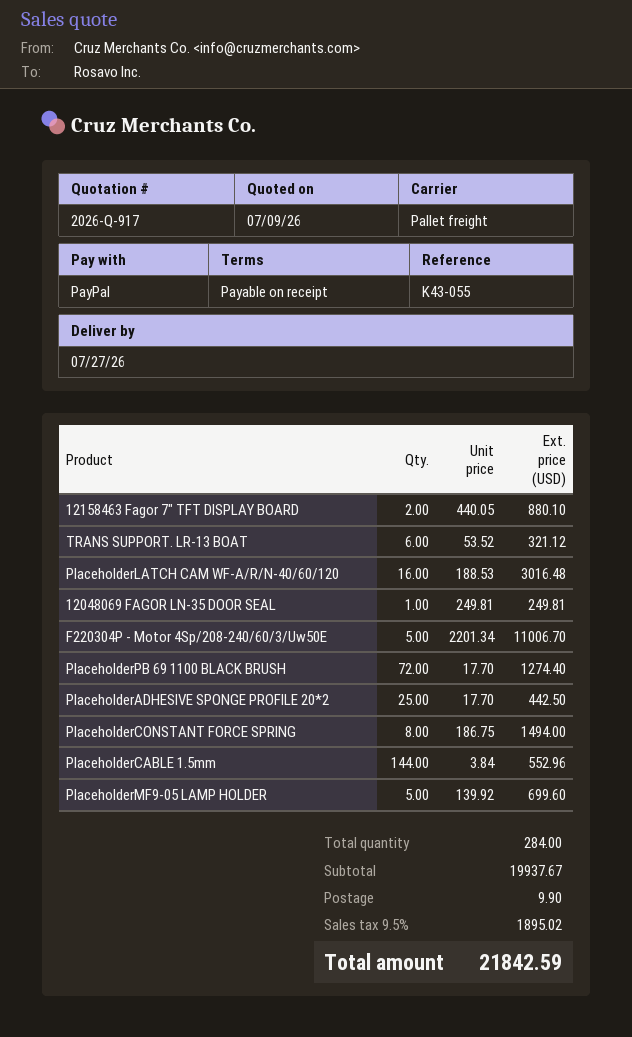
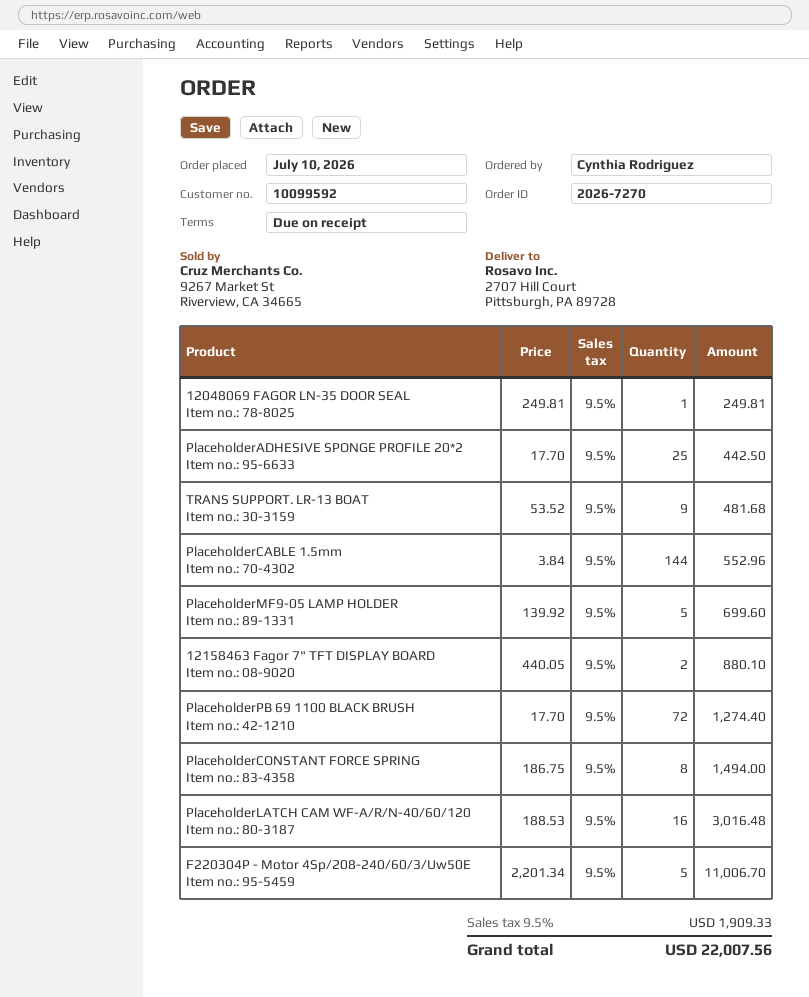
TRANS SUPPORT. LR-13 BOAT: 6 x 53.52 = 321.12 -> 9 x 53.52 = 481.68
shipping: 9.90 -> none
tax: 9.5% = 1895.02 -> 9.5% = 1909.33
total: 21842.59 -> 22007.56

